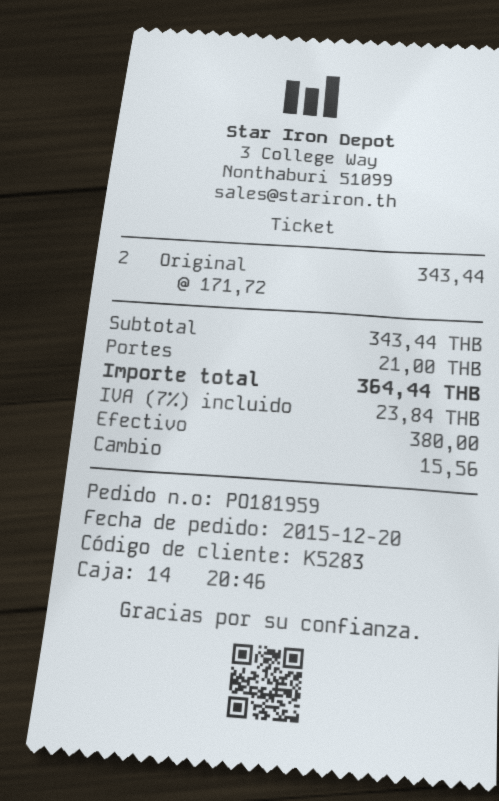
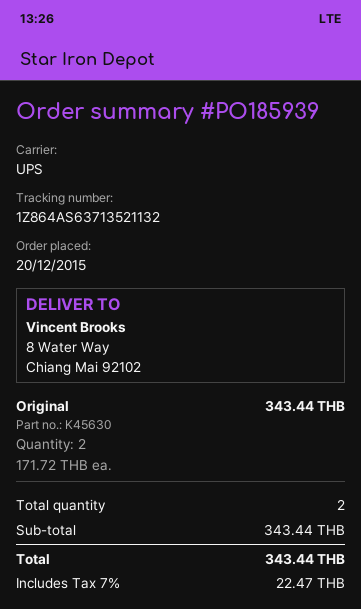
order number: PO181959 -> PO185939
shipping: 21.00 -> none
tax: 7% = 23.84 -> 7% = 22.47
total: 364.44 -> 343.44

